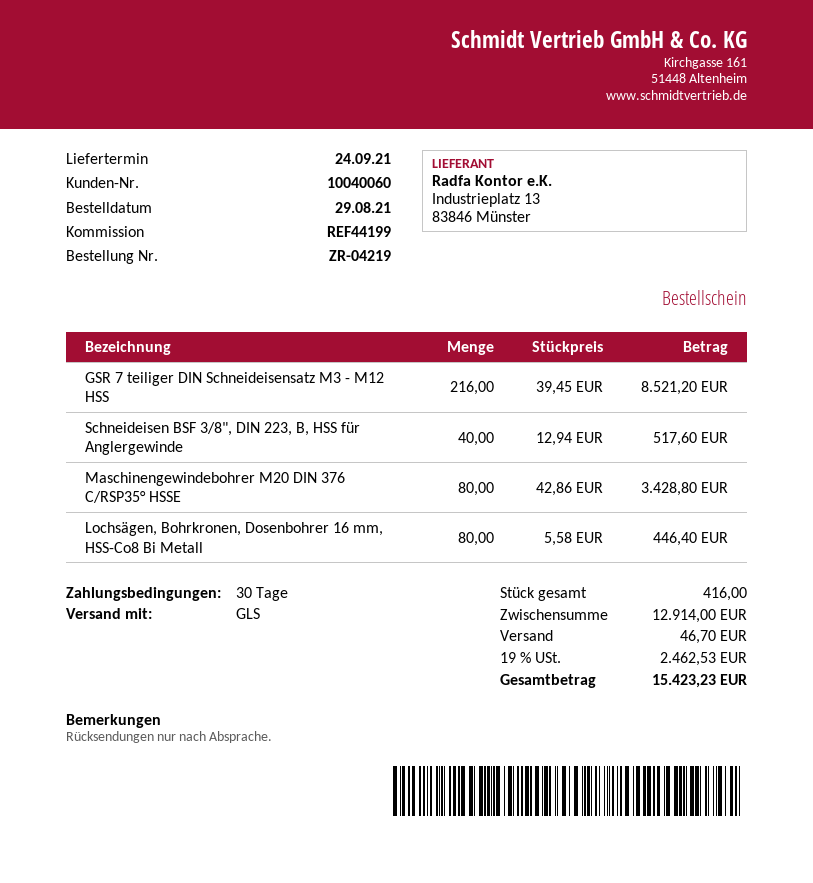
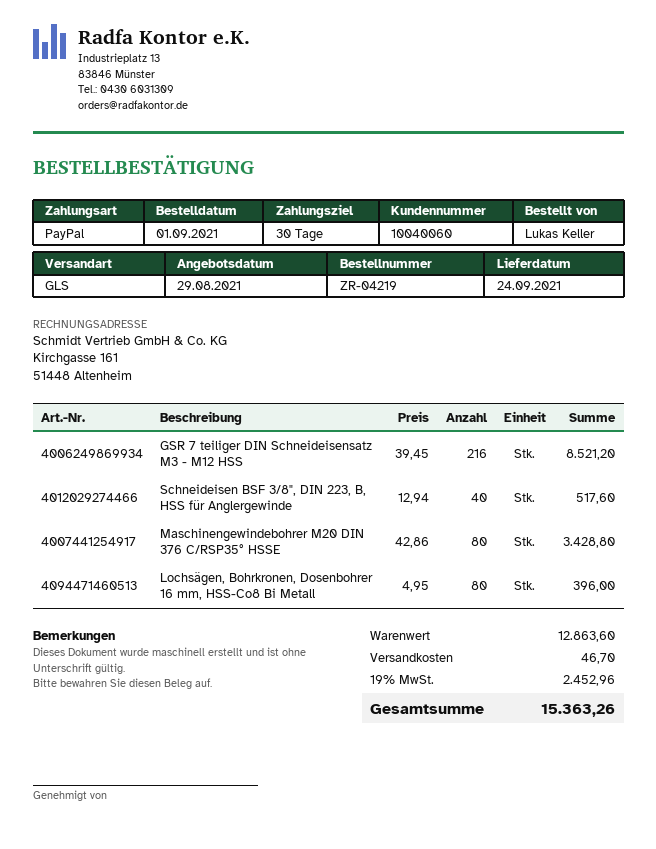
order date: 2021-08-29 -> 2021-09-01
Lochsägen, Bohrkronen, Dosenbohrer 16 mm, HSS-Co8 Bi Metall: 80 x 5.58 = 446.40 -> 80 x 4.95 = 396.00
subtotal: 12914.00 -> 12863.60
tax: 19% = 2462.53 -> 19% = 2452.96
total: 15423.23 -> 15363.26

